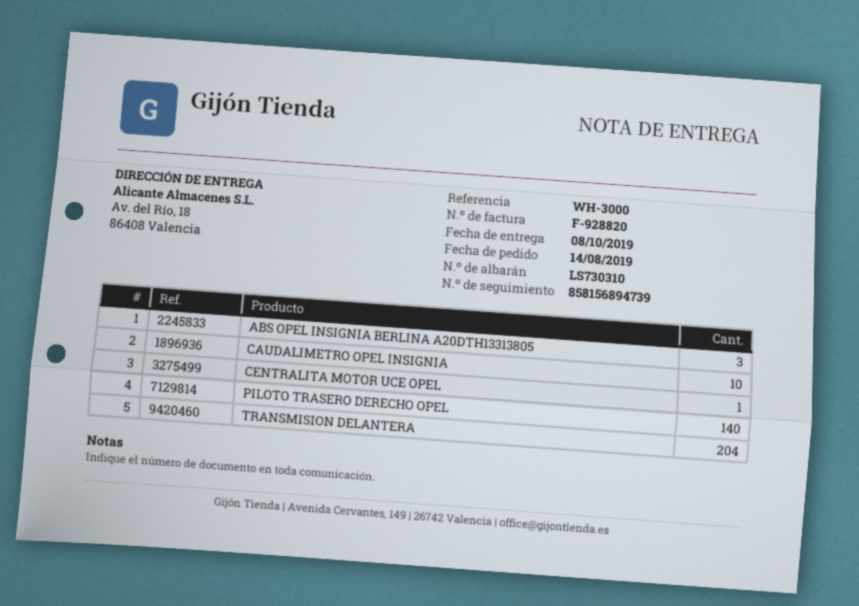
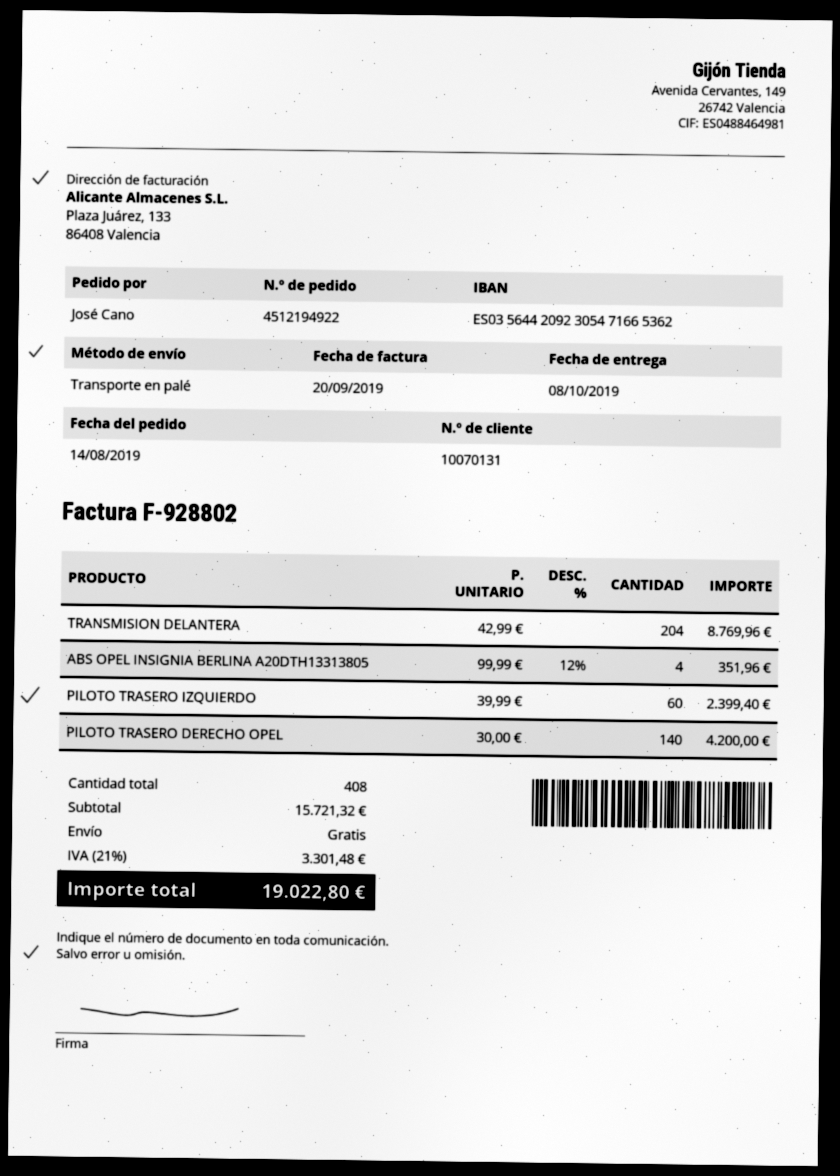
invoice number: F-928820 -> F-928802
ABS OPEL INSIGNIA BERLINA A20DTH13313805: 3 -> 4
CAUDALIMETRO OPEL INSIGNIA: 10 -> none
CENTRALITA MOTOR UCE OPEL: 1 -> none
PILOTO TRASERO IZQUIERDO: none -> 60

